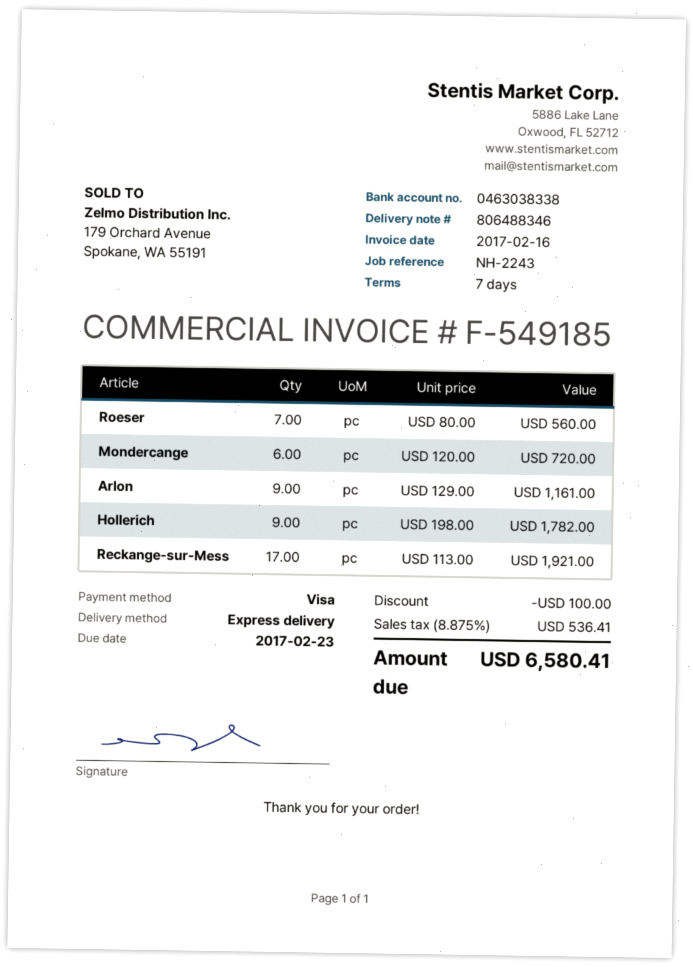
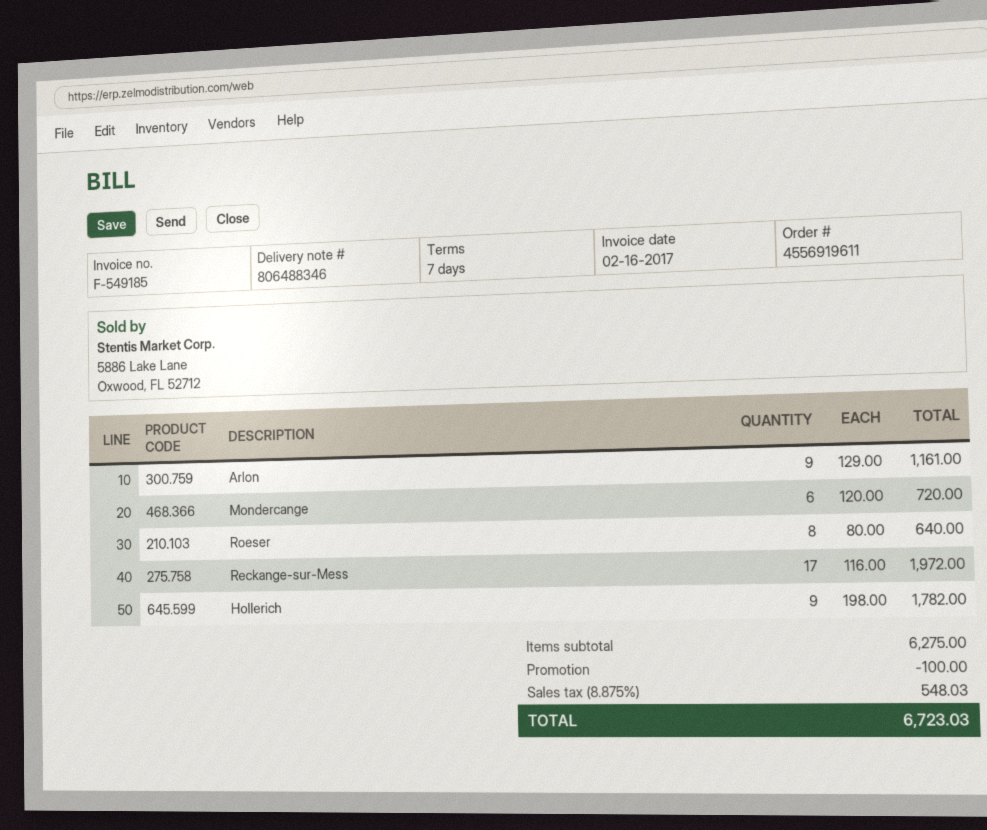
Roeser: 7 x 80.00 = 560.00 -> 8 x 80.00 = 640.00
Reckange-sur-Mess: 17 x 113.00 = 1921.00 -> 17 x 116.00 = 1972.00
tax: 8.875% = 536.41 -> 8.875% = 548.03
total: 6580.41 -> 6723.03

